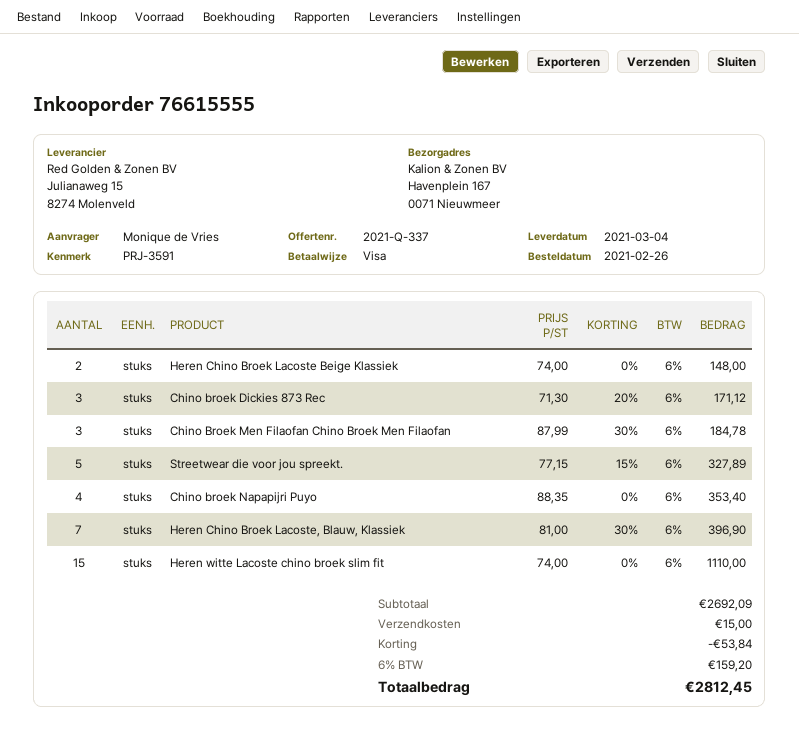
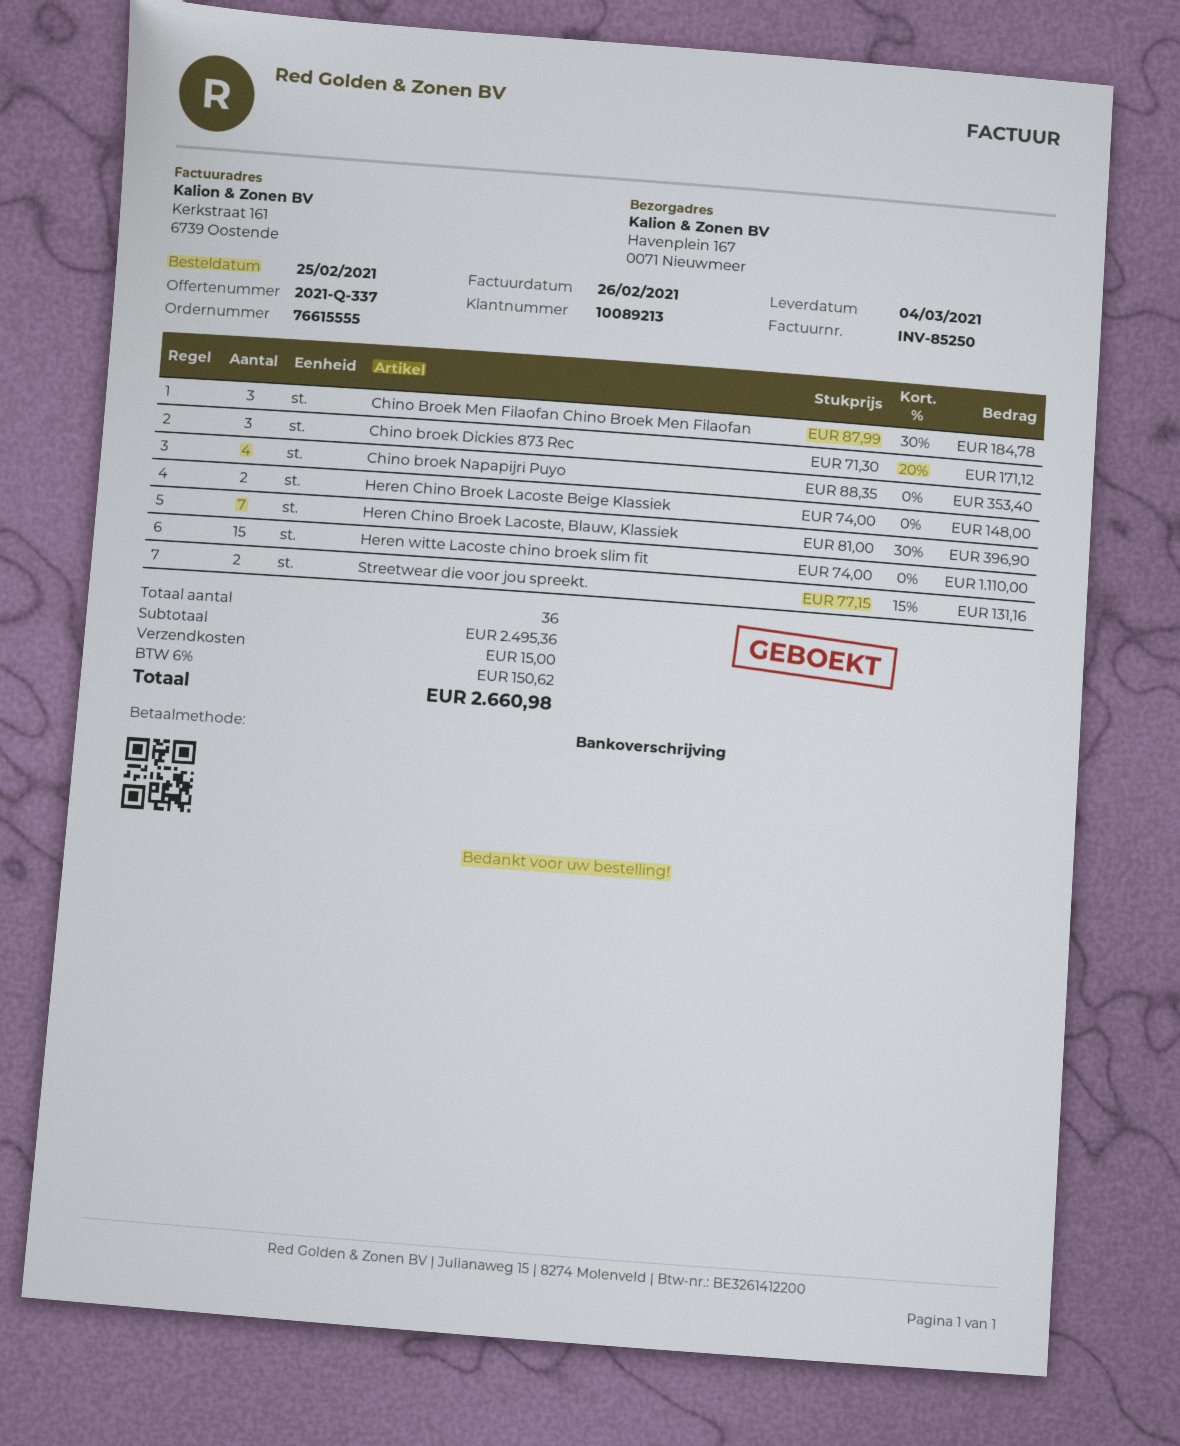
order date: 2021-02-26 -> 2021-02-25
payment method: Visa -> bank transfer
Streetwear die voor jou spreekt.: 5 x 77.15 - 15% = 327.89 -> 2 x 77.15 - 15% = 131.16
subtotal: 2692.09 -> 2495.36
discount: 53.84 -> none
tax: 6% = 159.20 -> 6% = 150.62
total: 2812.45 -> 2660.98

